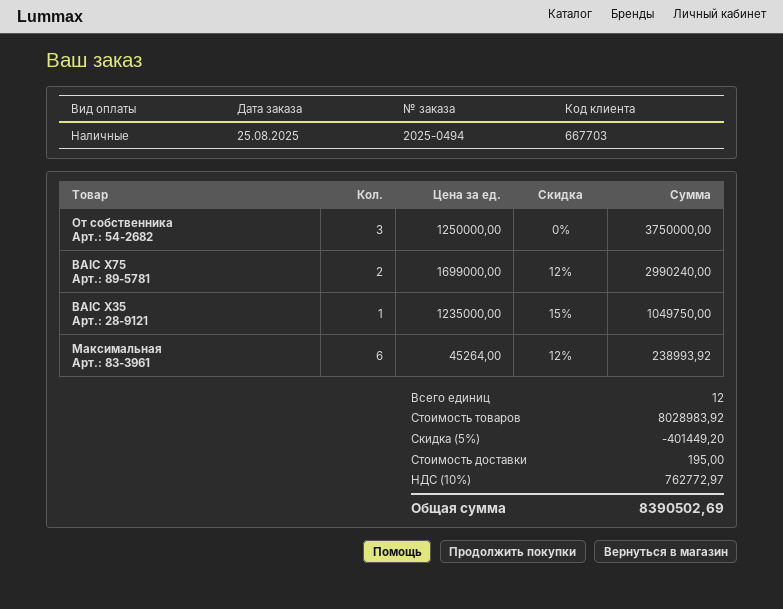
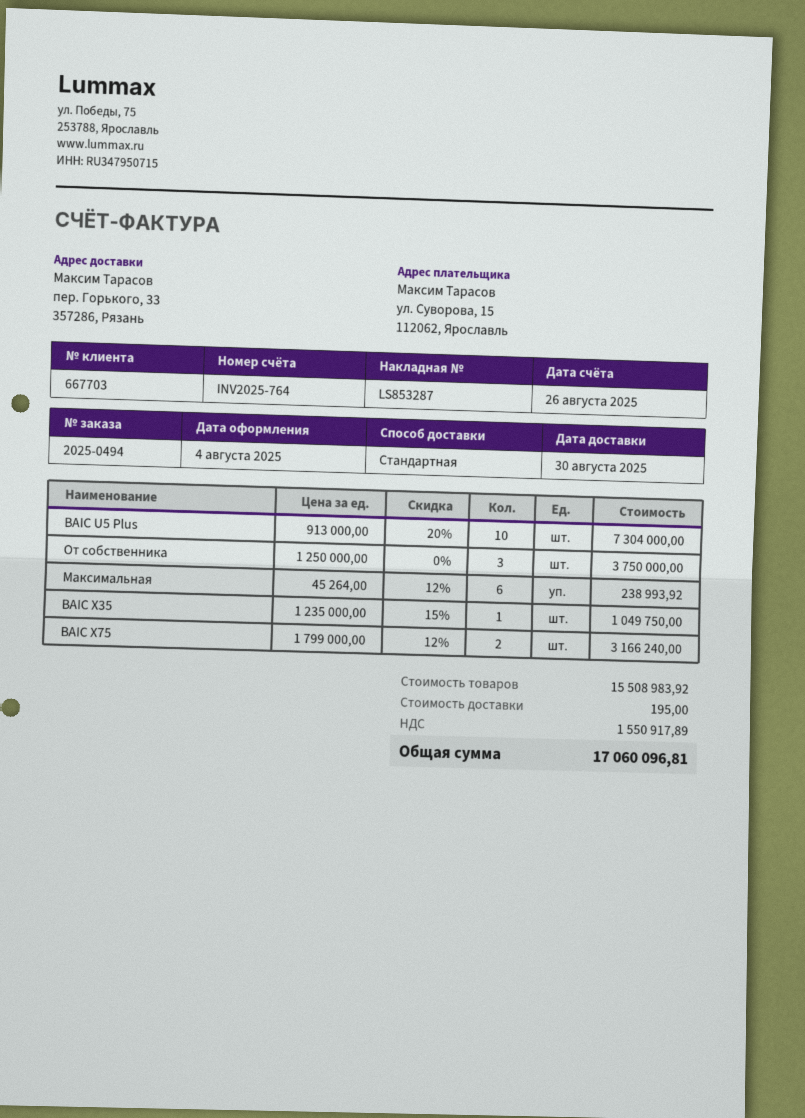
order date: 2025-08-25 -> 2025-08-04
BAIC X75: 2 x 1699000.00 - 12% = 2990240.00 -> 2 x 1799000.00 - 12% = 3166240.00
BAIC U5 Plus: none -> 10 x 913000.00 - 20% = 7304000.00
subtotal: 8028983.92 -> 15508983.92
discount: 5% = 401449.20 -> none
tax: 762772.97 -> 1550917.89
total: 8390502.69 -> 17060096.81

